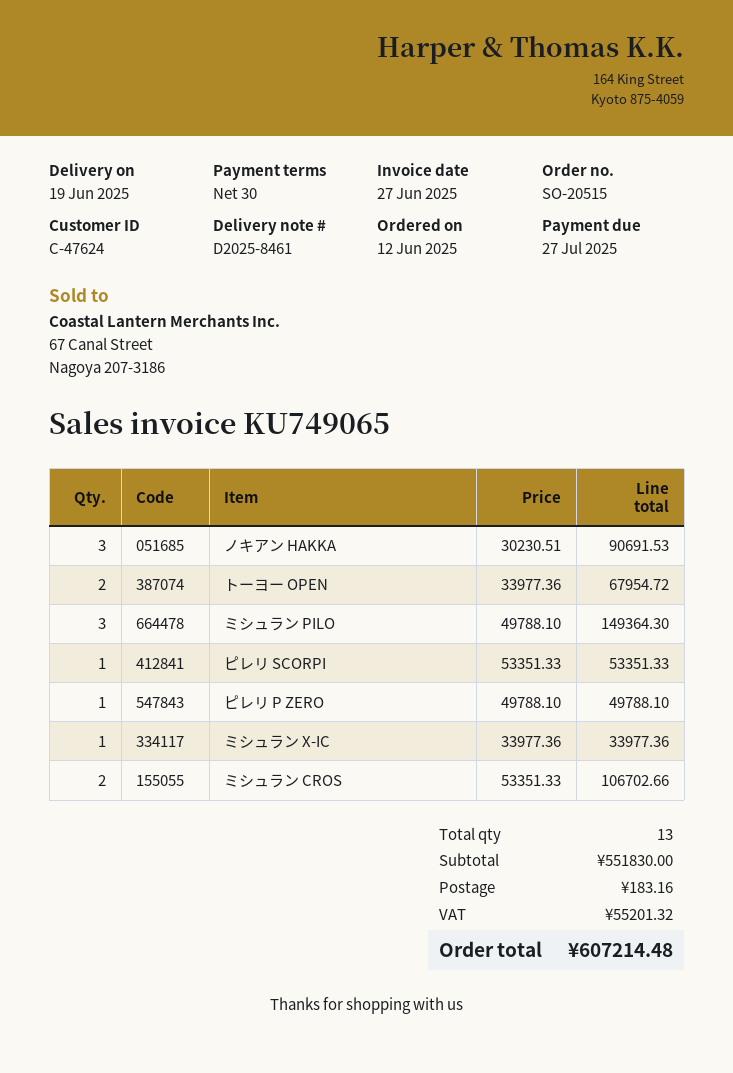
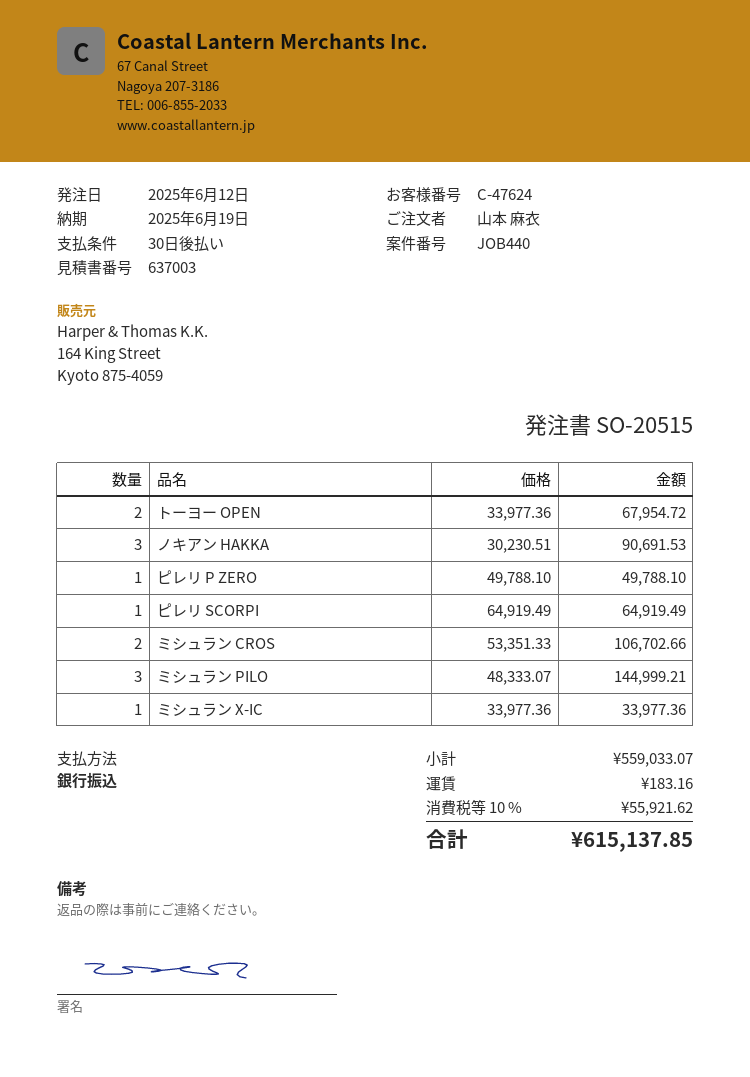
ミシュラン PILO: 3 x 49788.10 = 149364.30 -> 3 x 48333.07 = 144999.21
ピレリ SCORPI: 1 x 53351.33 = 53351.33 -> 1 x 64919.49 = 64919.49
subtotal: 551830.00 -> 559033.07
tax: 55201.32 -> 55921.62
total: 607214.48 -> 615137.85

